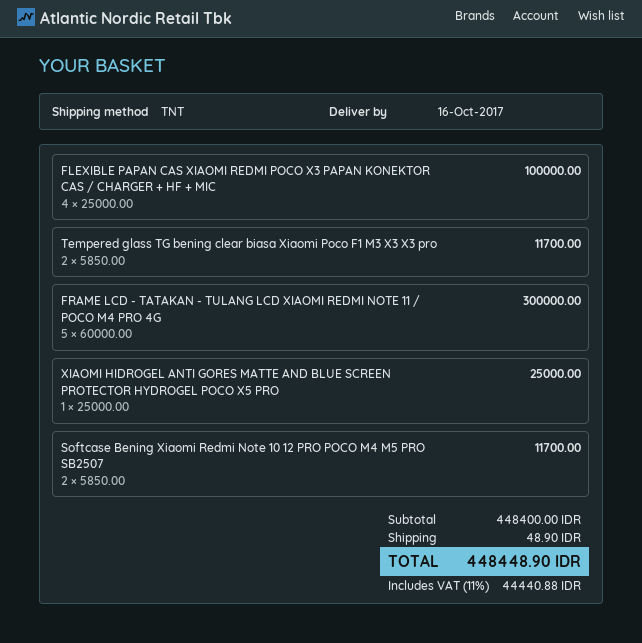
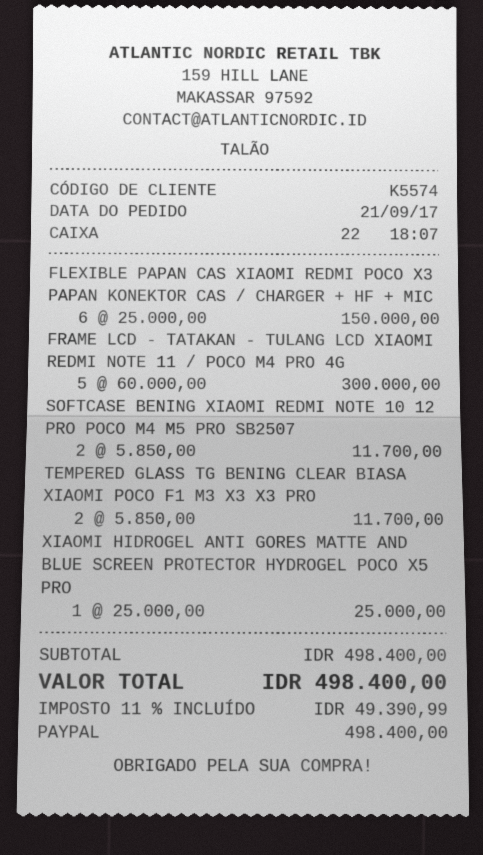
FLEXIBLE PAPAN CAS XIAOMI REDMI POCO X3 PAPAN KONEKTOR CAS / CHARGER + HF + MIC: 4 x 25000.00 = 100000.00 -> 6 x 25000.00 = 150000.00
subtotal: 448400.00 -> 498400.00
shipping: 48.90 -> none
tax: 11% = 44440.88 -> 11% = 49390.99
total: 448448.90 -> 498400.00

